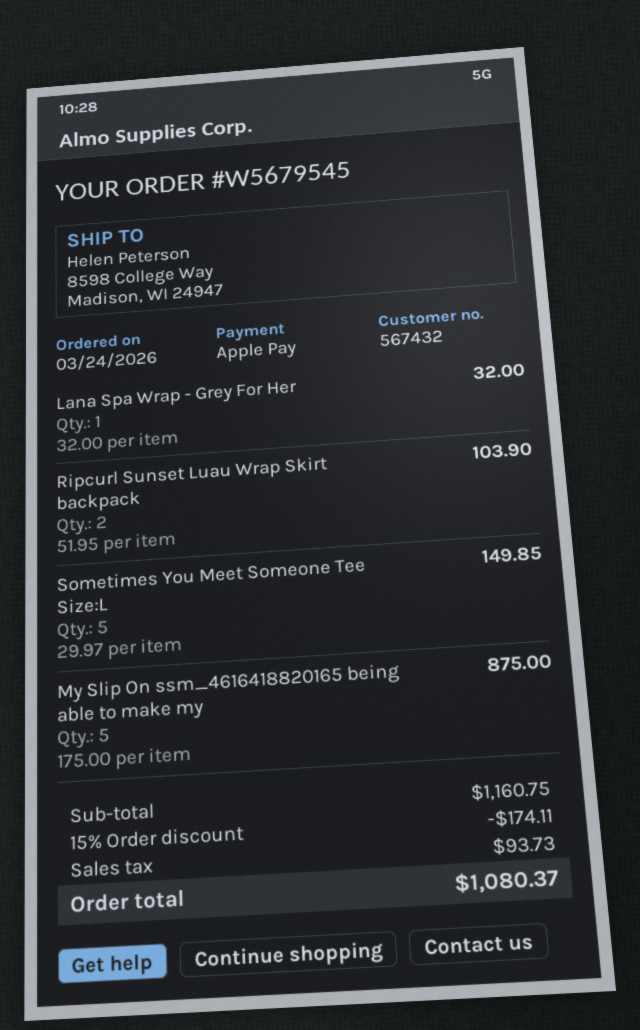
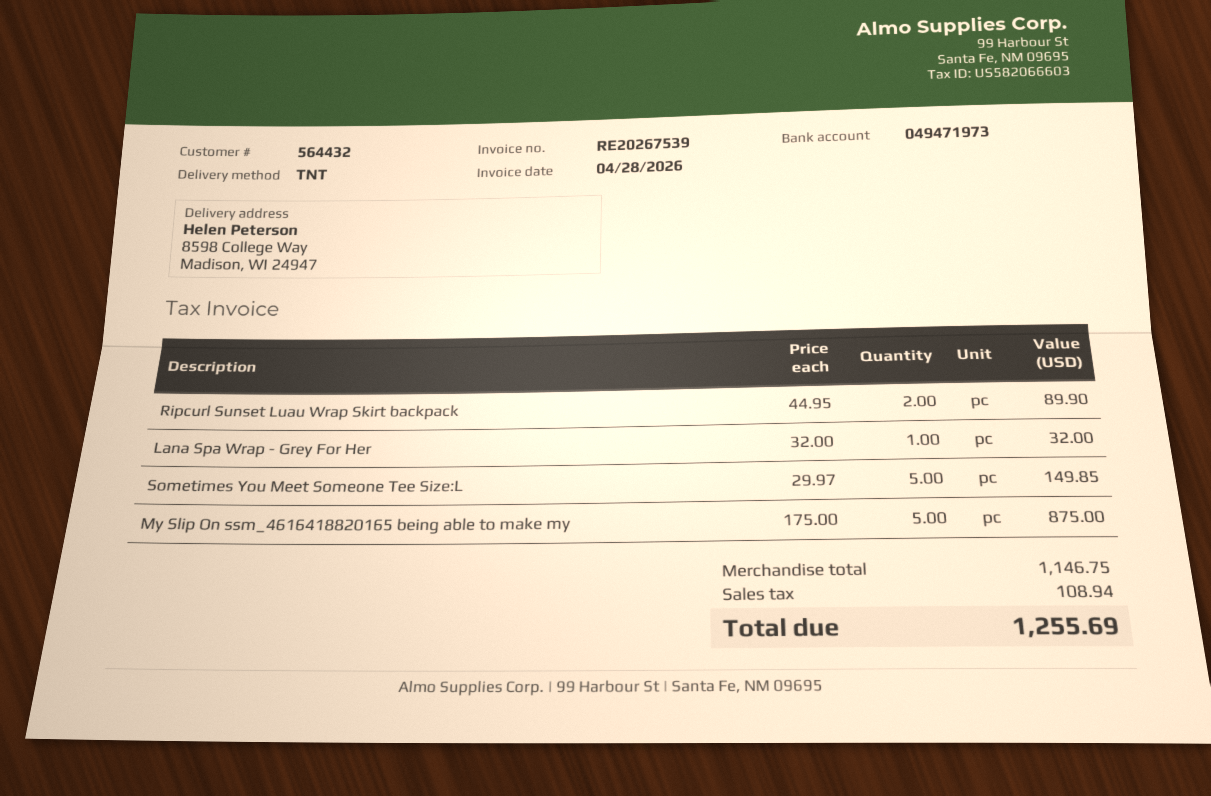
customer number: 567432 -> 564432
Ripcurl Sunset Luau Wrap Skirt backpack: 2 x 51.95 = 103.90 -> 2 x 44.95 = 89.90
subtotal: 1160.75 -> 1146.75
discount: 15% = 174.11 -> none
tax: 93.73 -> 108.94
total: 1080.37 -> 1255.69

